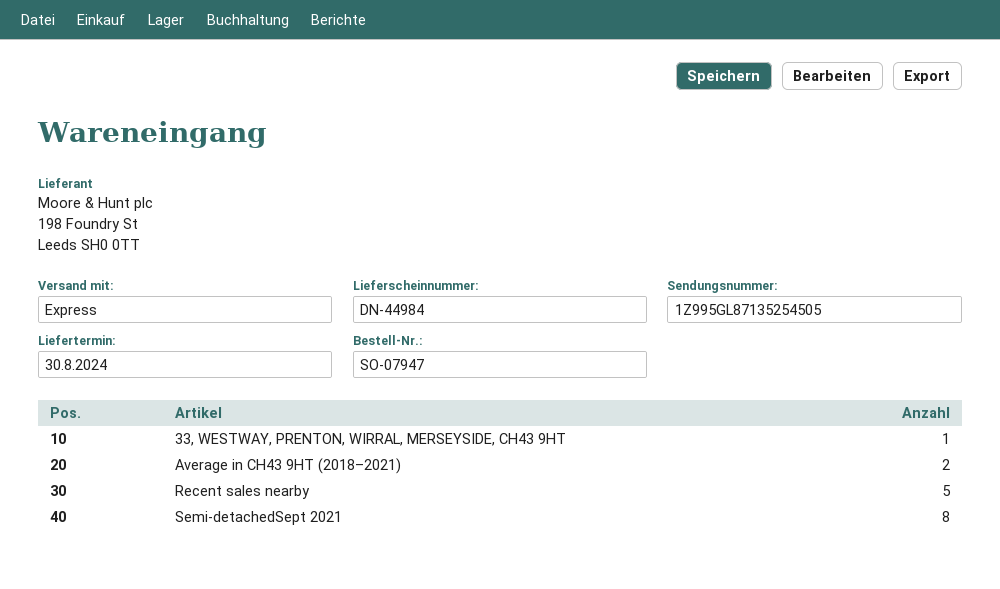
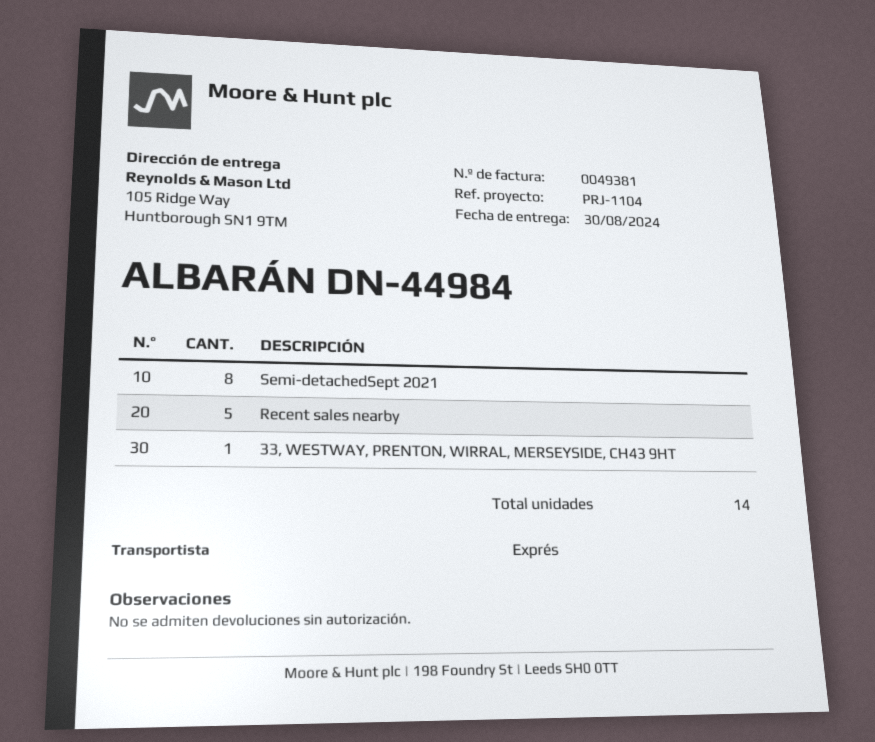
Average in CH43 9HT (2018–2021): 2 -> none

